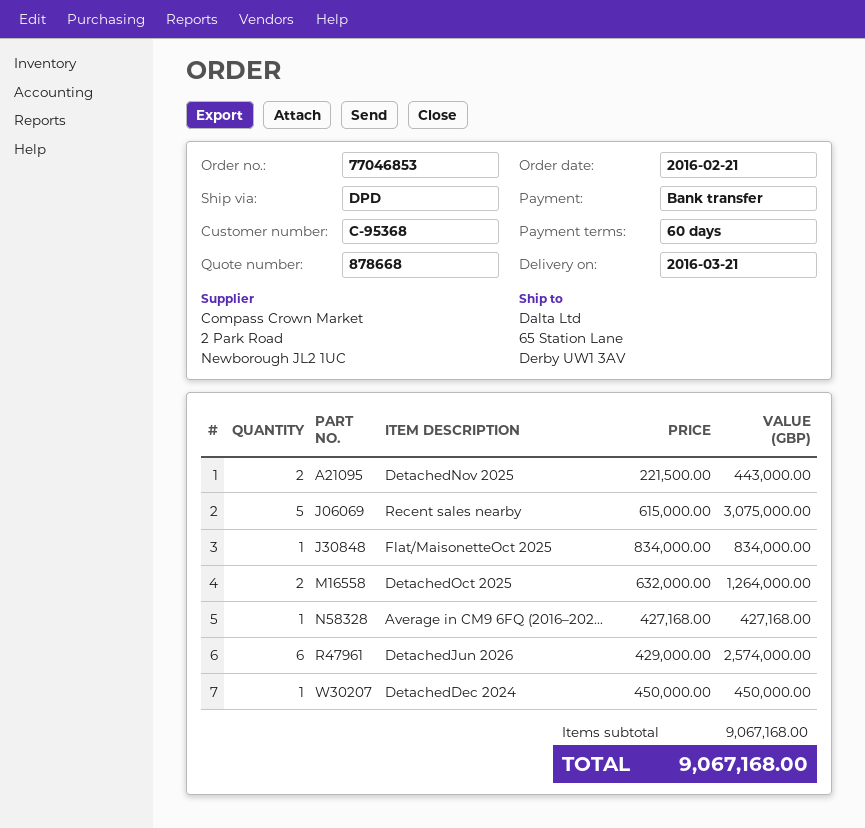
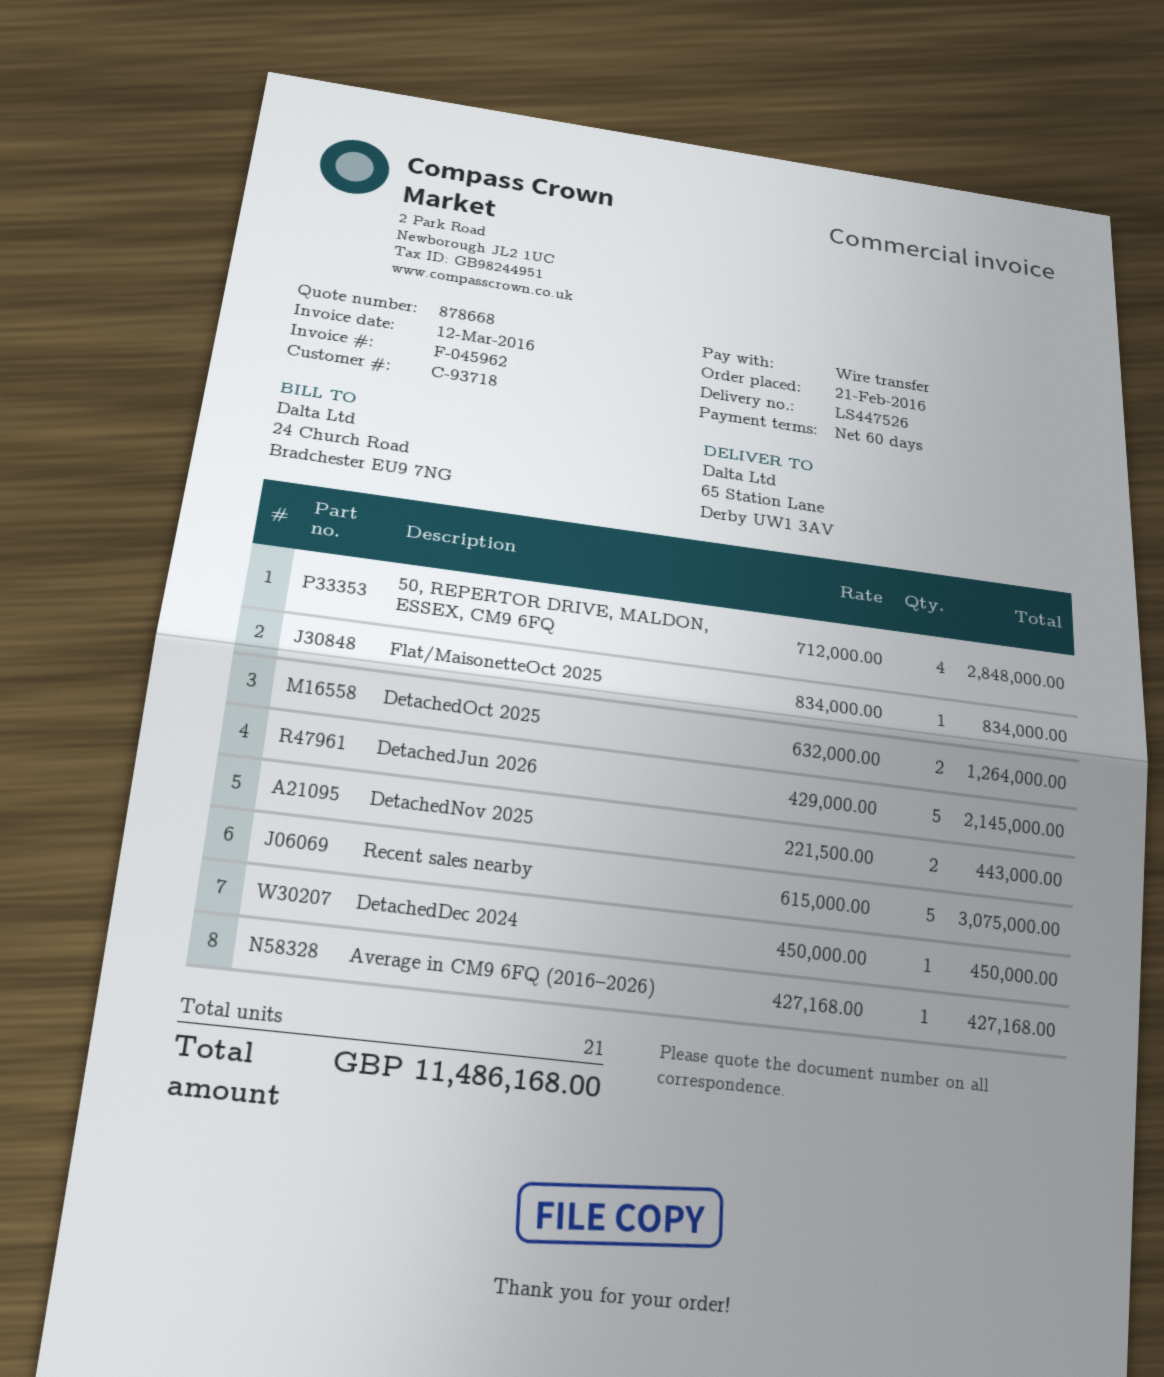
customer number: C-95368 -> C-93718
DetachedJun 2026: 6 x 429000.00 = 2574000.00 -> 5 x 429000.00 = 2145000.00
50, REPERTOR DRIVE, MALDON, ESSEX, CM9 6FQ: none -> 4 x 712000.00 = 2848000.00
total: 9067168.00 -> 11486168.00

